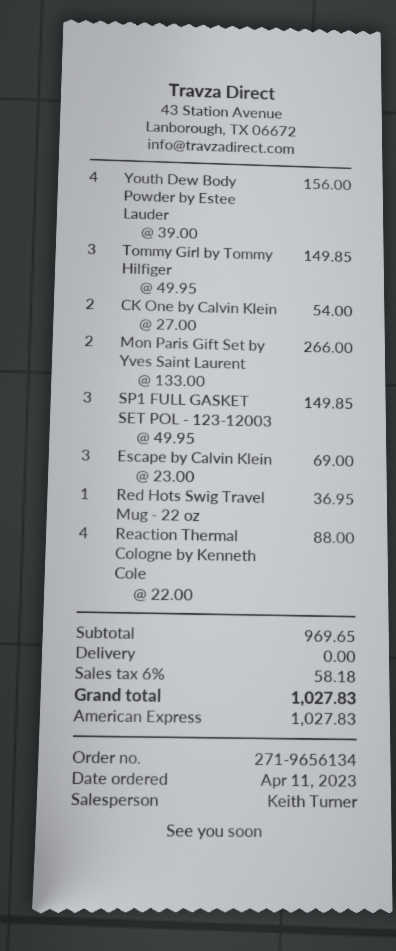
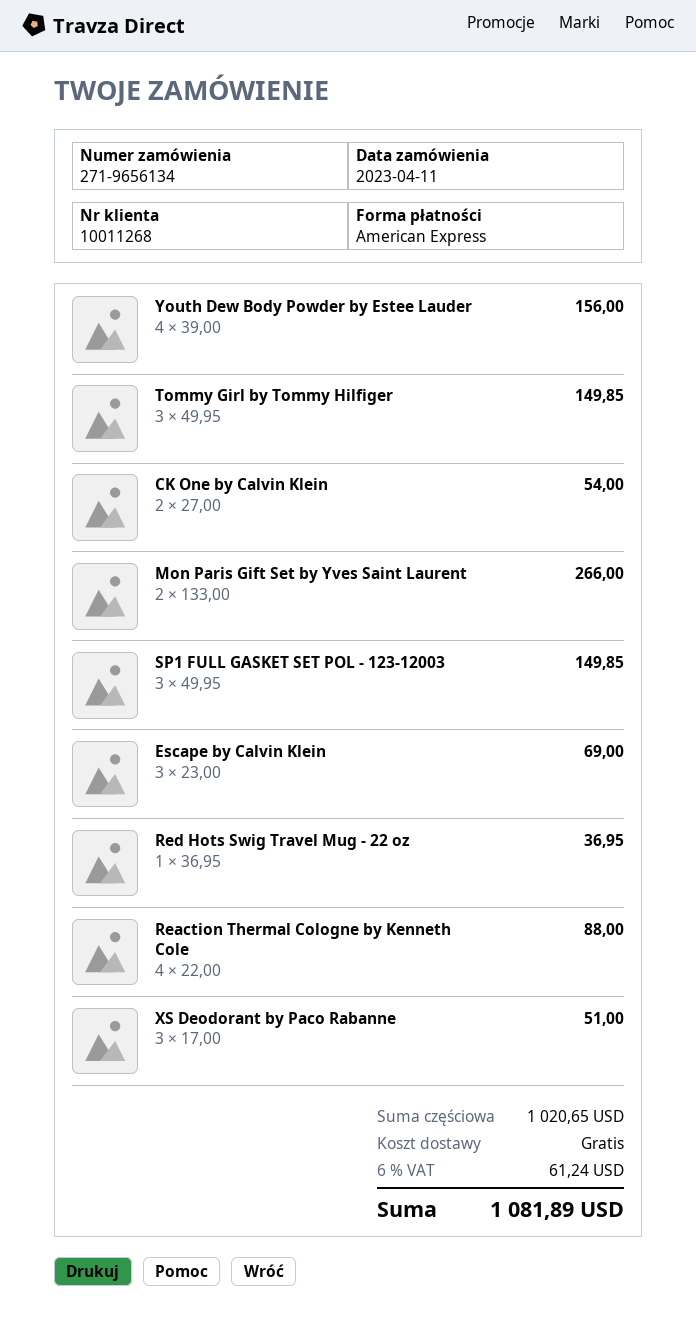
XS Deodorant by Paco Rabanne: none -> 3 x 17.00 = 51.00
subtotal: 969.65 -> 1020.65
tax: 6% = 58.18 -> 6% = 61.24
total: 1027.83 -> 1081.89

